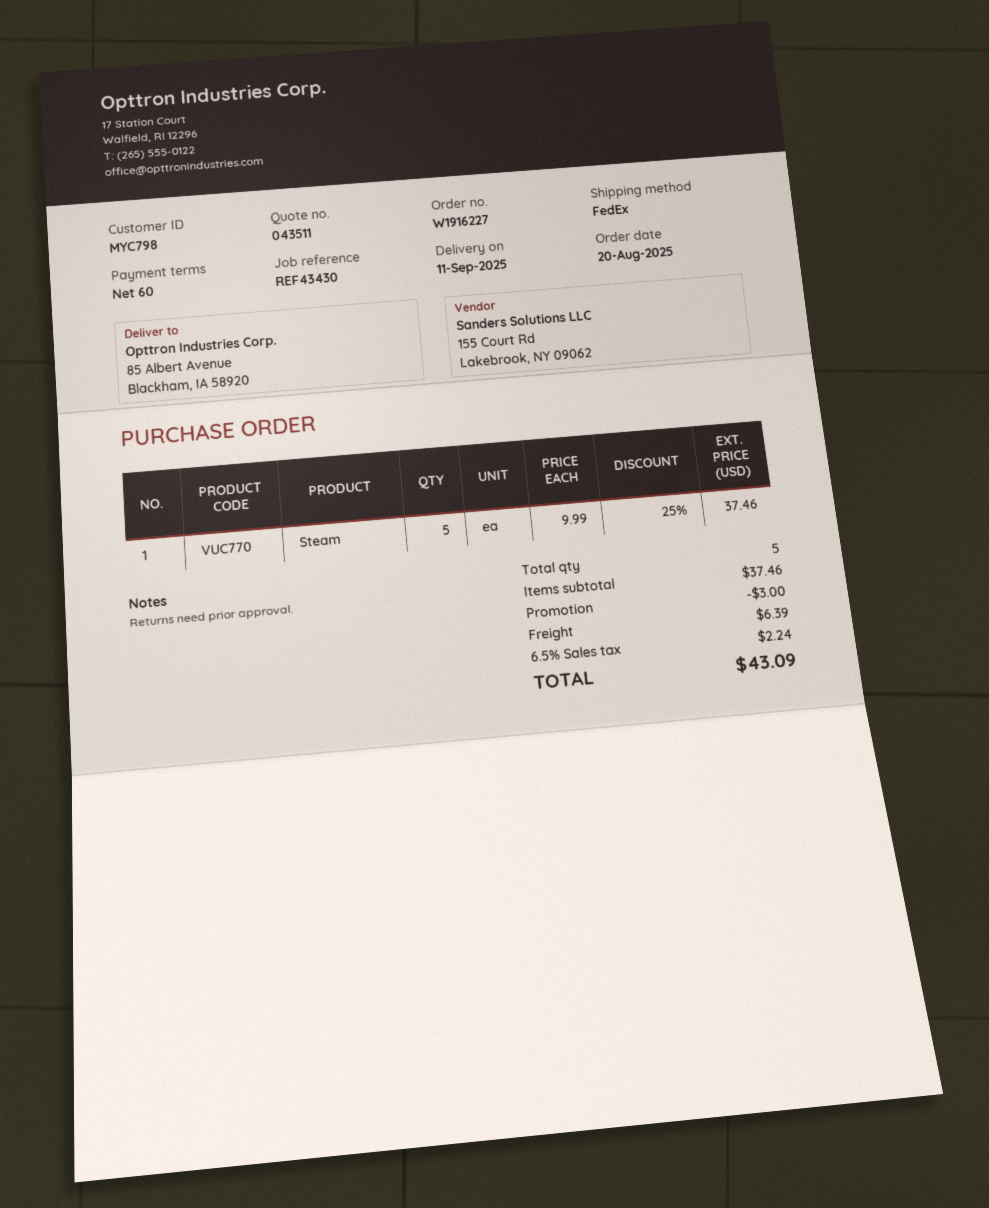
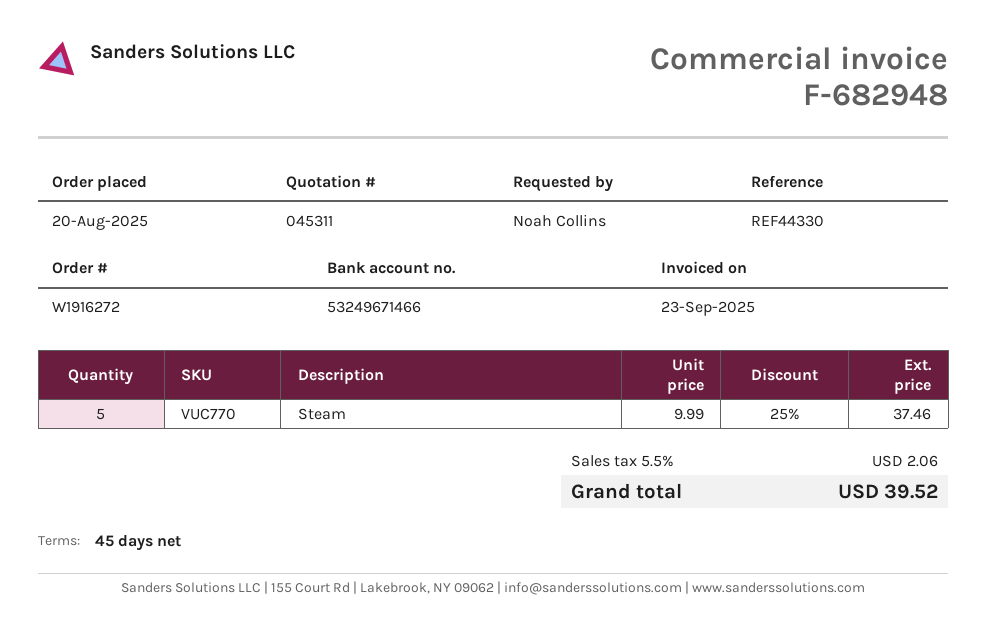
quote number: 043511 -> 045311
order number: W1916227 -> W1916272
payment terms: 60 days -> 45 days
reference: REF43430 -> REF44330
discount: 3.00 -> none
shipping: 6.39 -> none
tax: 6.5% = 2.24 -> 5.5% = 2.06
total: 43.09 -> 39.52

